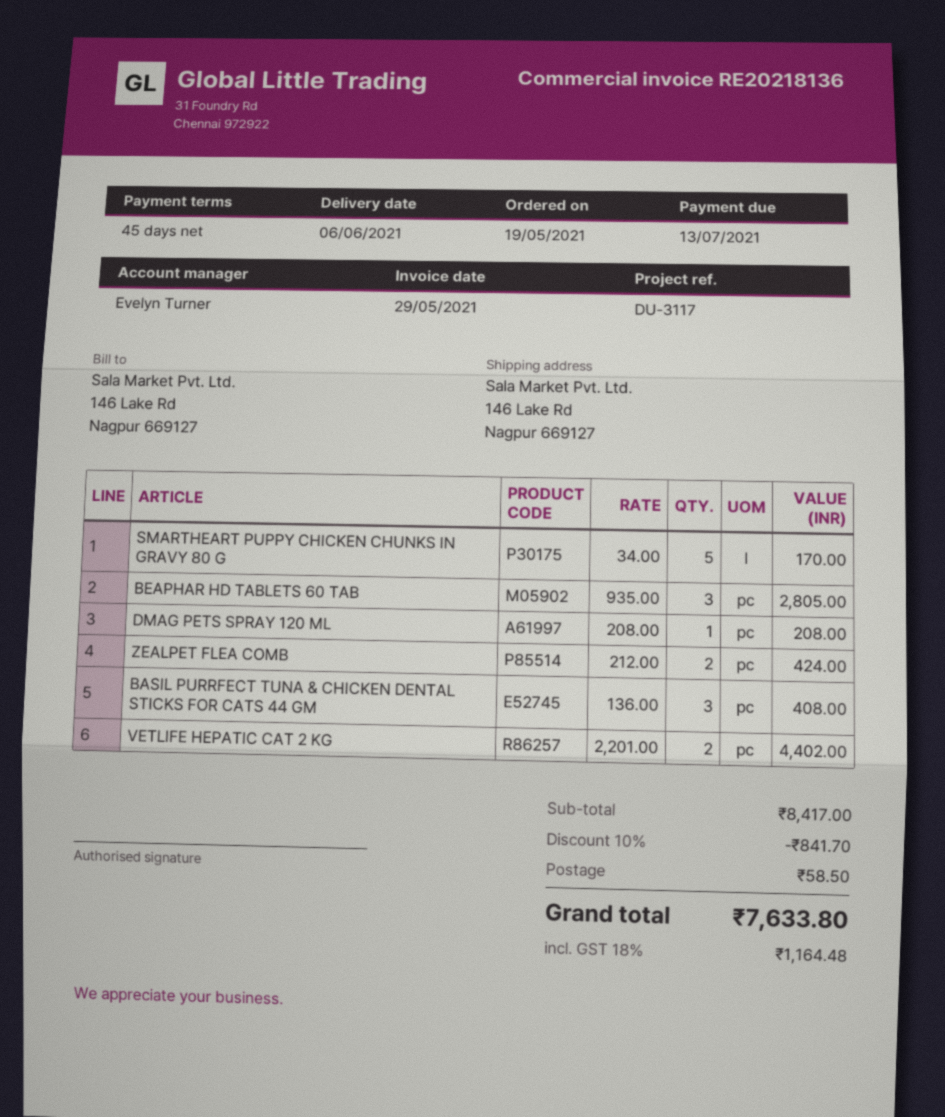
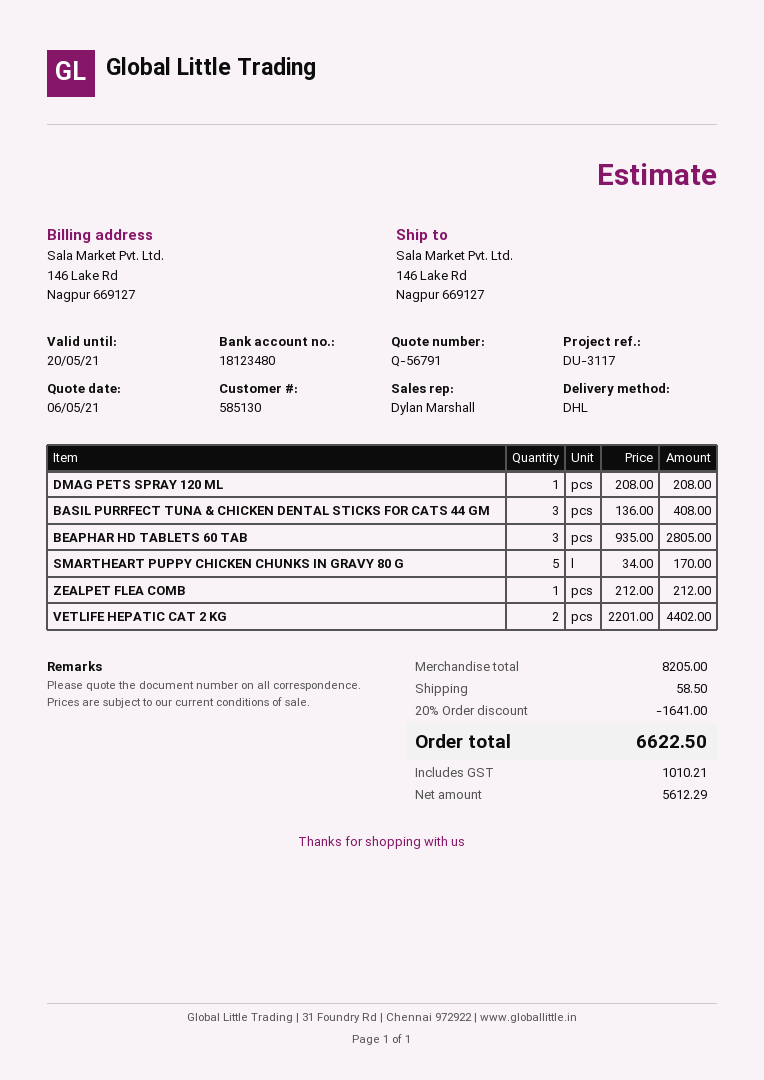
sales rep: Evelyn Turner -> Dylan Marshall
ZEALPET FLEA COMB: 2 x 212.00 = 424.00 -> 1 x 212.00 = 212.00
subtotal: 8417.00 -> 8205.00
discount: 10% = 841.70 -> 20% = 1641.00
tax: 1164.48 -> 1010.21
total: 7633.80 -> 6622.50

